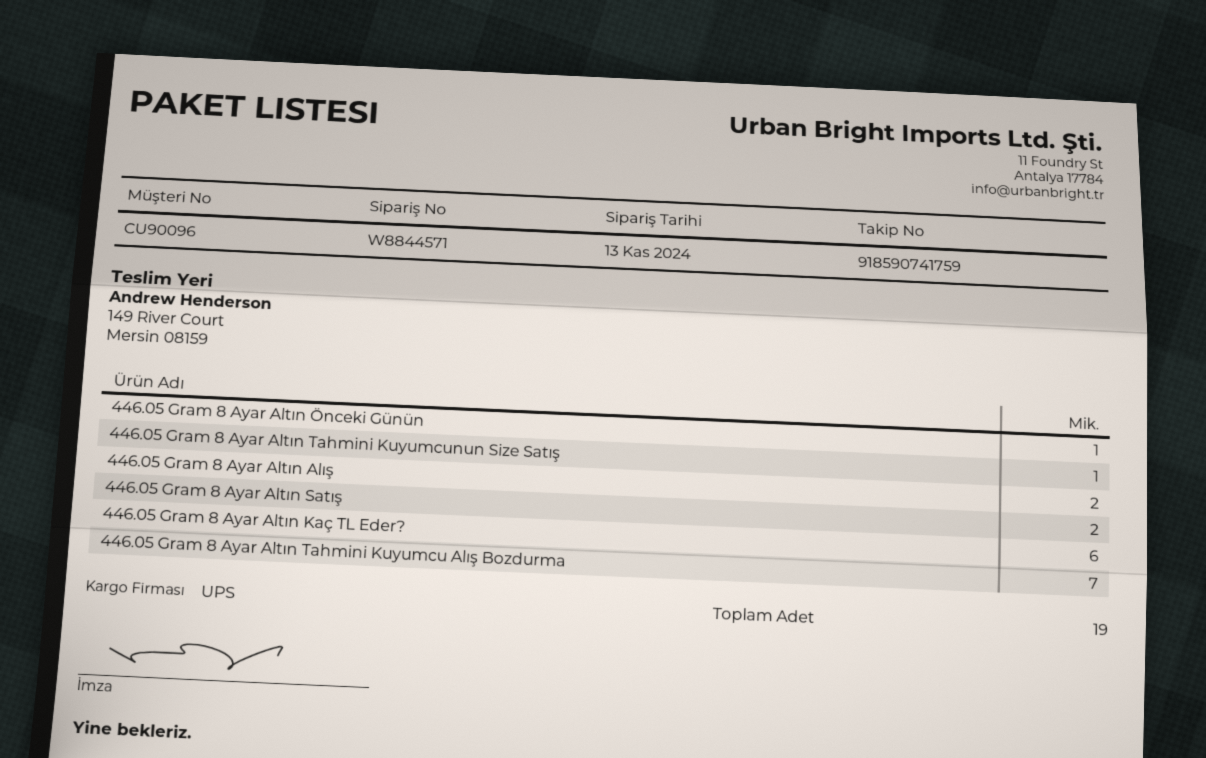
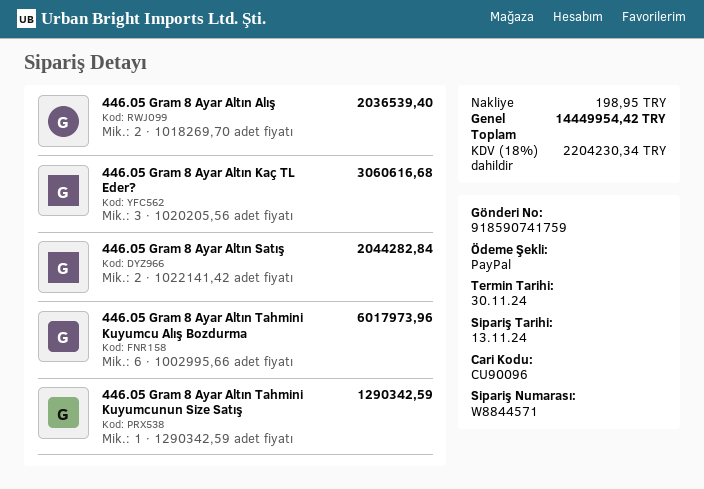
446.05 Gram 8 Ayar Altın Önceki Günün: 1 -> none
446.05 Gram 8 Ayar Altın Kaç TL Eder?: 6 -> 3
446.05 Gram 8 Ayar Altın Tahmini Kuyumcu Alış Bozdurma: 7 -> 6

